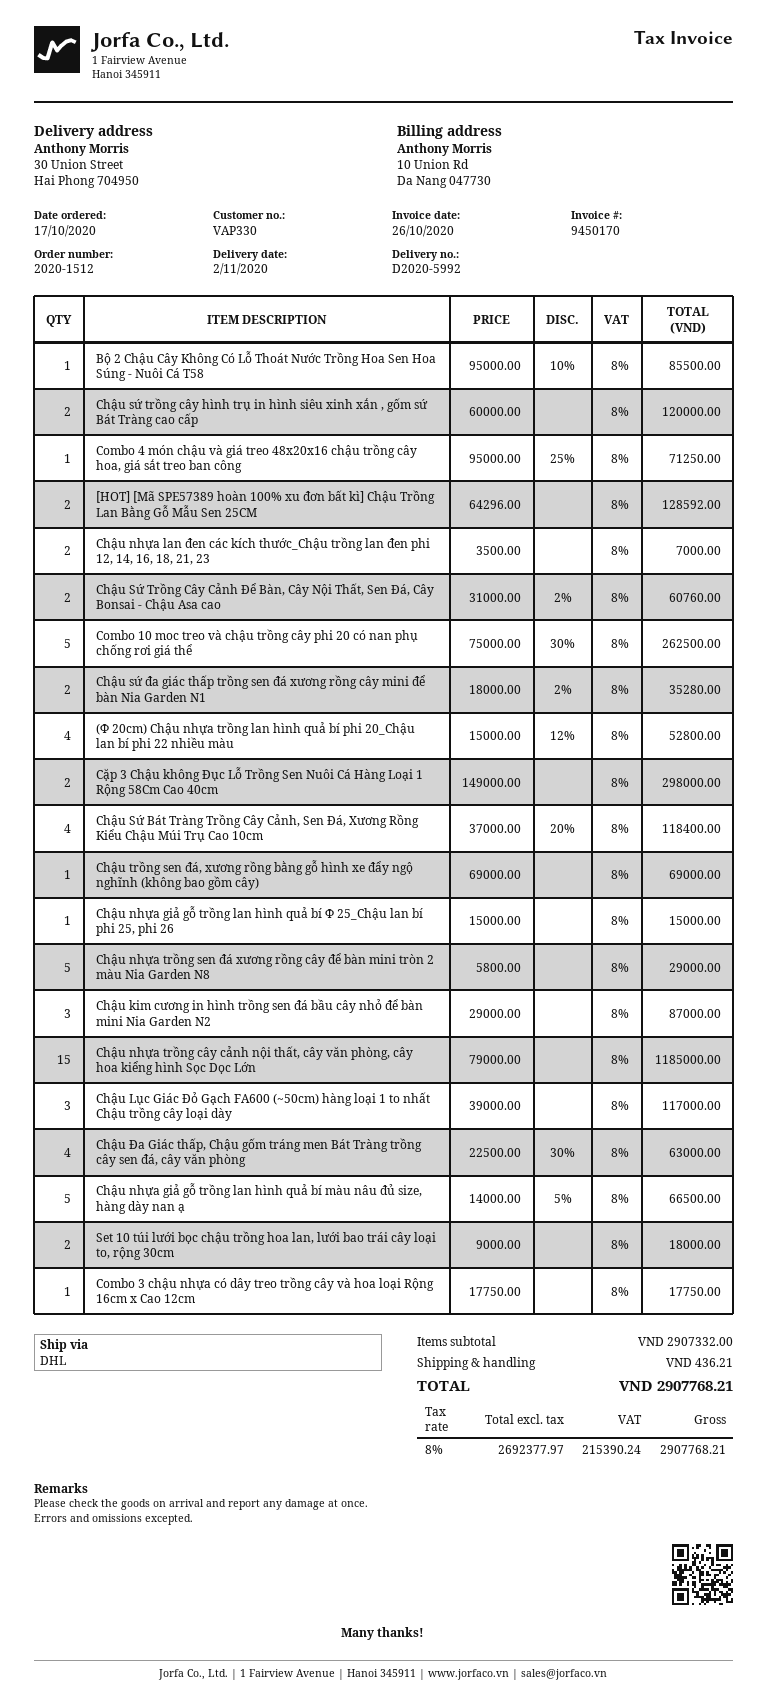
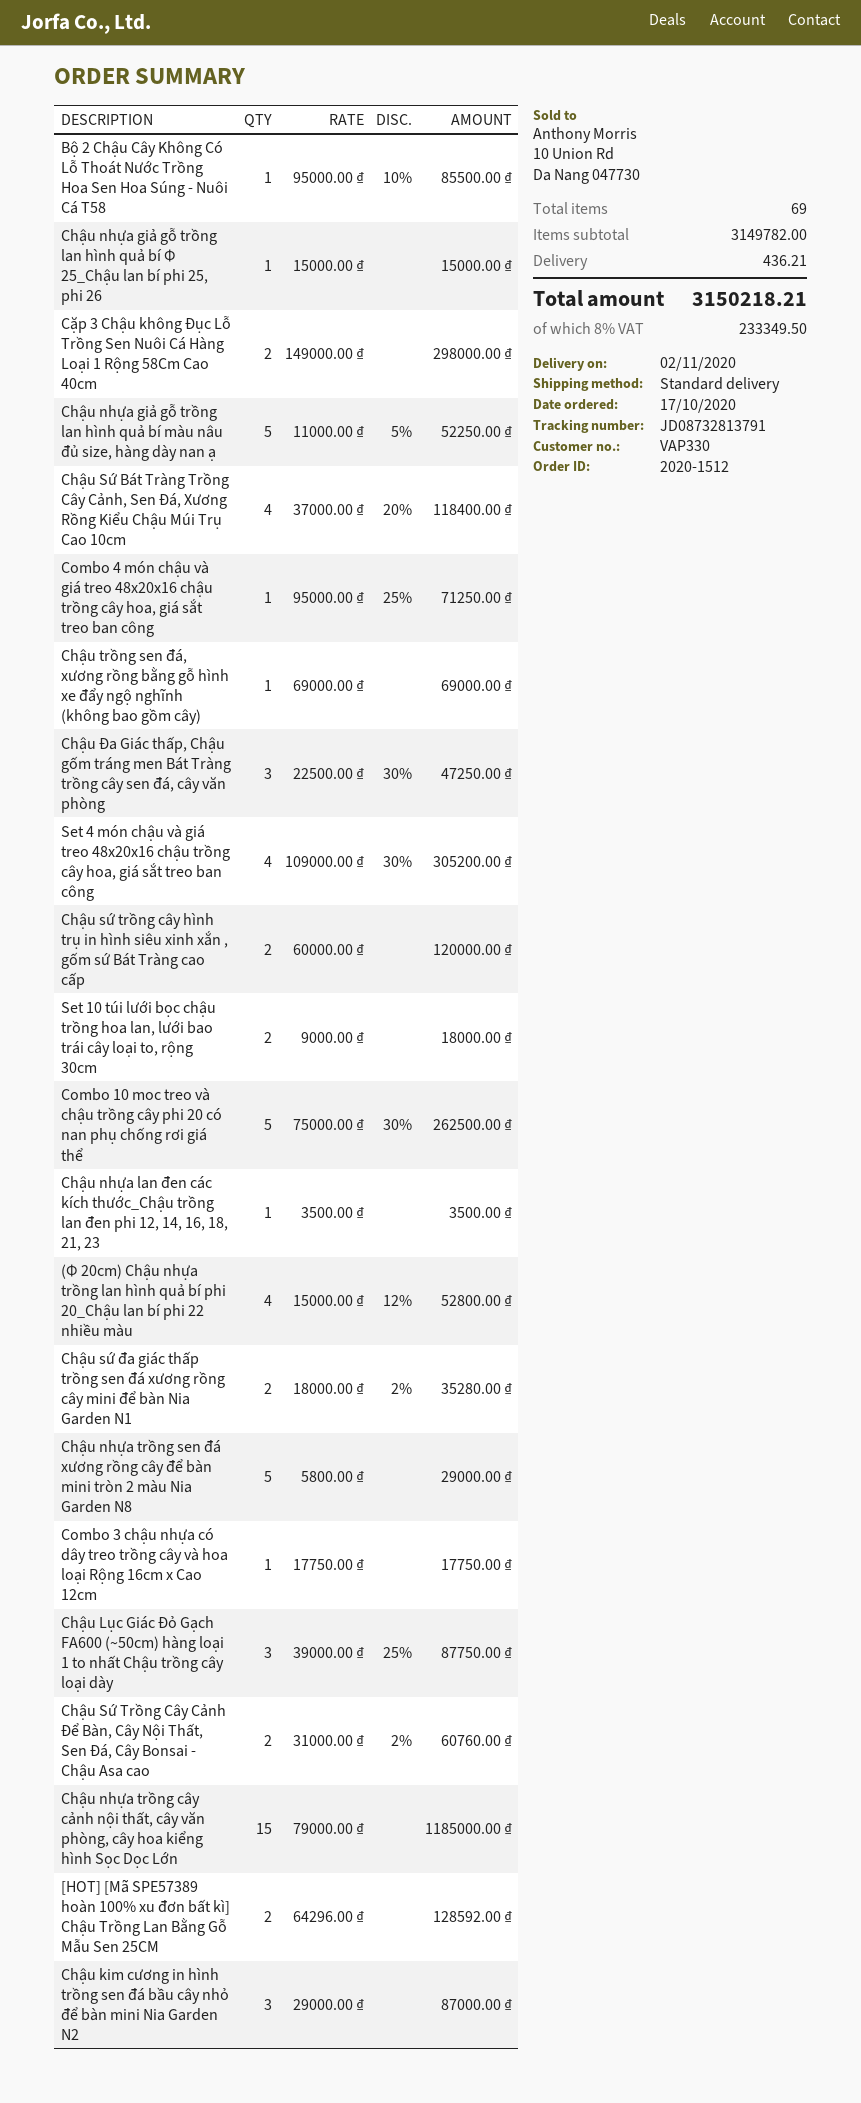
shipping method: DHL -> standard
Chậu nhựa lan đen các kích thước_Chậu trồng lan đen phi 12, 14, 16, 18, 21, 23: 2 x 3500.00 = 7000.00 -> 1 x 3500.00 = 3500.00
Chậu Lục Giác Đỏ Gạch FA600 (~50cm) hàng loại 1 to nhất Chậu trồng cây loại dày: 3 x 39000.00 = 117000.00 -> 3 x 39000.00 - 25% = 87750.00
Chậu Đa Giác thấp, Chậu gốm tráng men Bát Tràng trồng cây sen đá, cây văn phòng: 4 x 22500.00 - 30% = 63000.00 -> 3 x 22500.00 - 30% = 47250.00
Chậu nhựa giả gỗ trồng lan hình quả bí màu nâu đủ size, hàng dày nan ạ: 5 x 14000.00 - 5% = 66500.00 -> 5 x 11000.00 - 5% = 52250.00
Set 4 món chậu và giá treo 48x20x16 chậu trồng cây hoa, giá sắt treo ban công: none -> 4 x 109000.00 - 30% = 305200.00
subtotal: 2907332.00 -> 3149782.00
tax: 8% = 215390.24 -> 8% = 233349.50
total: 2907768.21 -> 3150218.21

